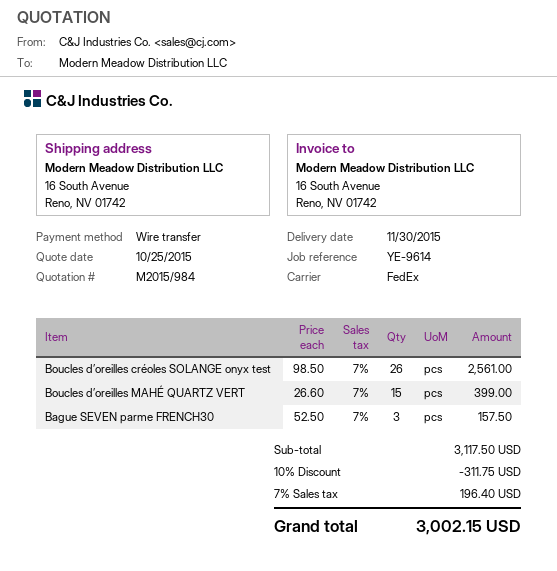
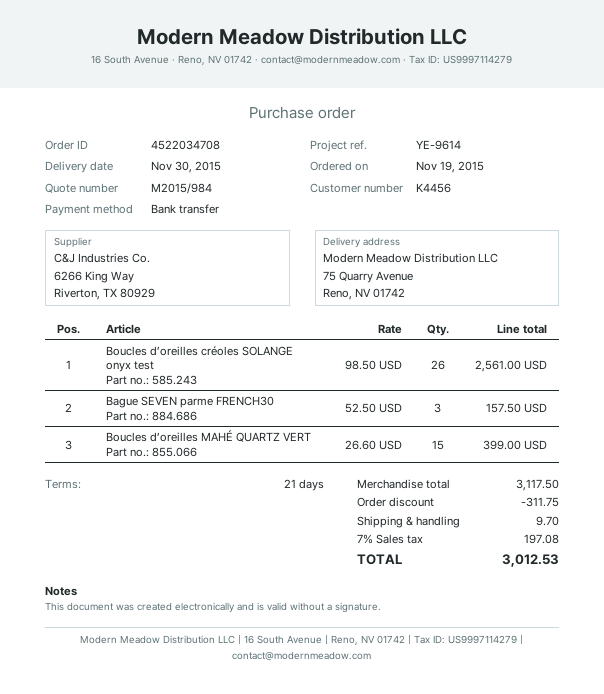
ship to: 16 South Avenue, Reno, NV 01742 -> 75 Quarry Avenue, Reno, NV 01742
shipping: none -> 9.70
tax: 7% = 196.40 -> 7% = 197.08
total: 3002.15 -> 3012.53

